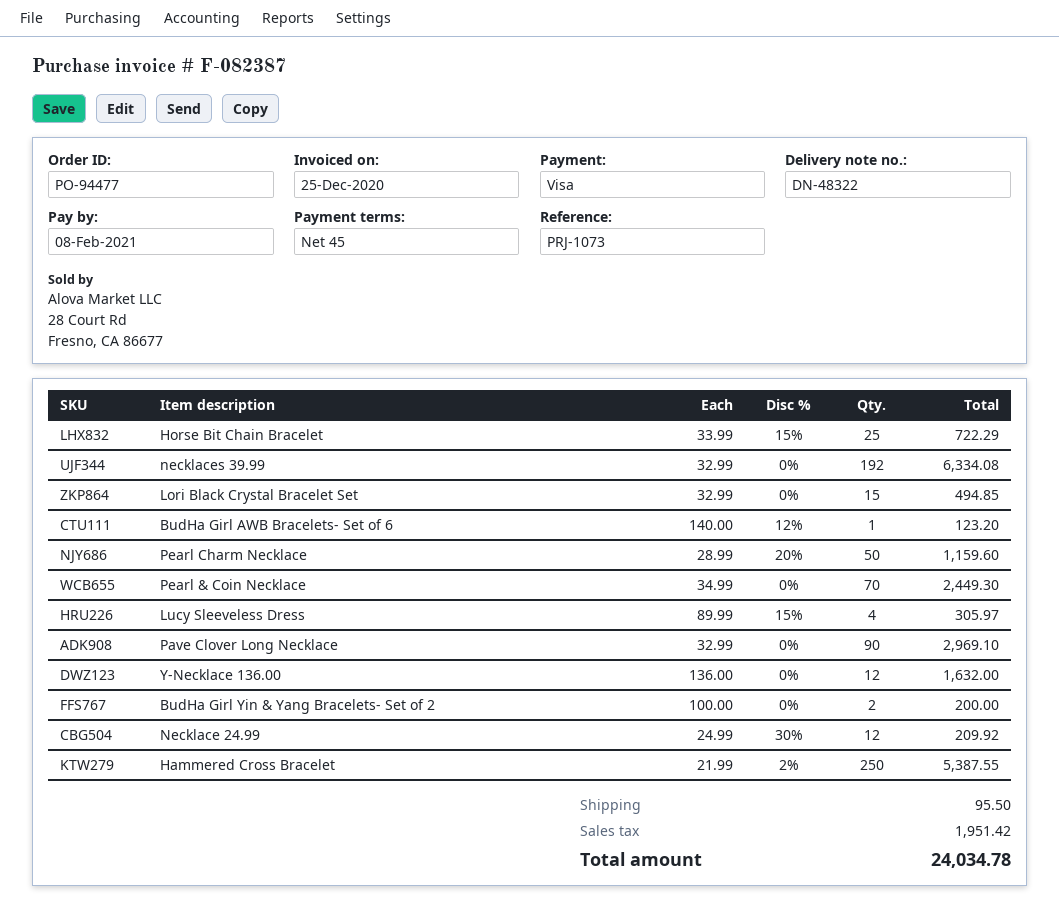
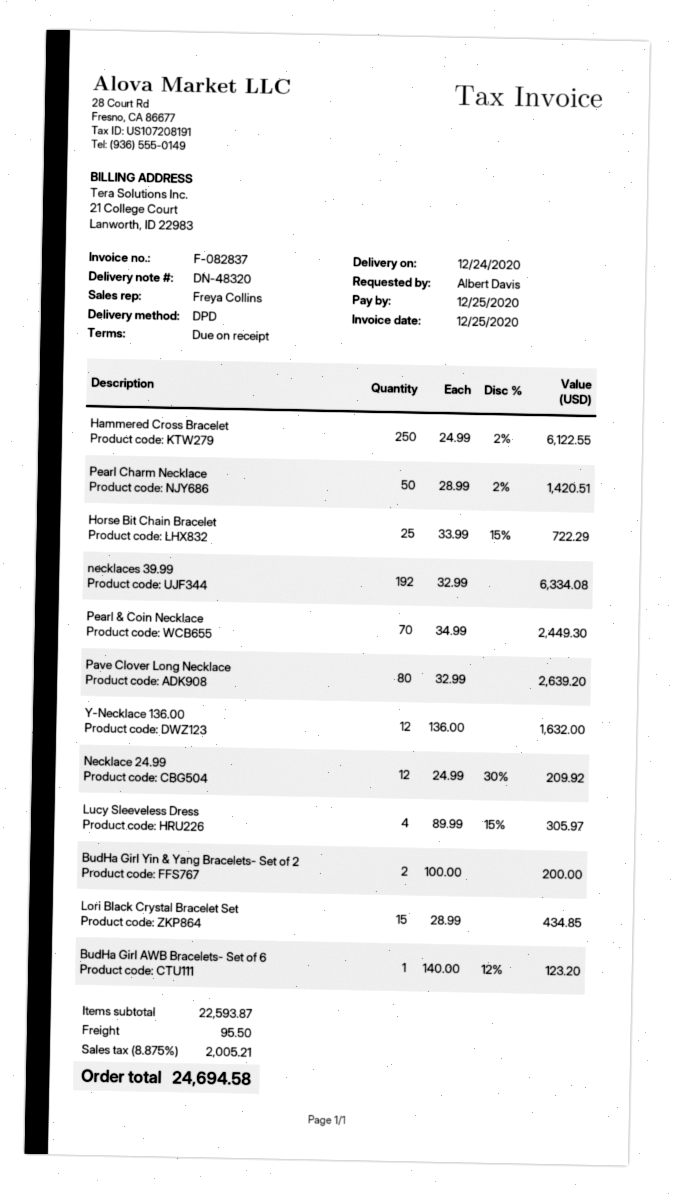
delivery note number: DN-48322 -> DN-48320
invoice number: F-082387 -> F-082837
payment terms: 45 days -> on receipt
due date: 2021-02-08 -> 2020-12-25
Lori Black Crystal Bracelet Set: 15 x 32.99 = 494.85 -> 15 x 28.99 = 434.85
Pearl Charm Necklace: 50 x 28.99 - 20% = 1159.60 -> 50 x 28.99 - 2% = 1420.51
Pave Clover Long Necklace: 90 x 32.99 = 2969.10 -> 80 x 32.99 = 2639.20
Hammered Cross Bracelet: 250 x 21.99 - 2% = 5387.55 -> 250 x 24.99 - 2% = 6122.55
tax: 1951.42 -> 2005.21
total: 24034.78 -> 24694.58

